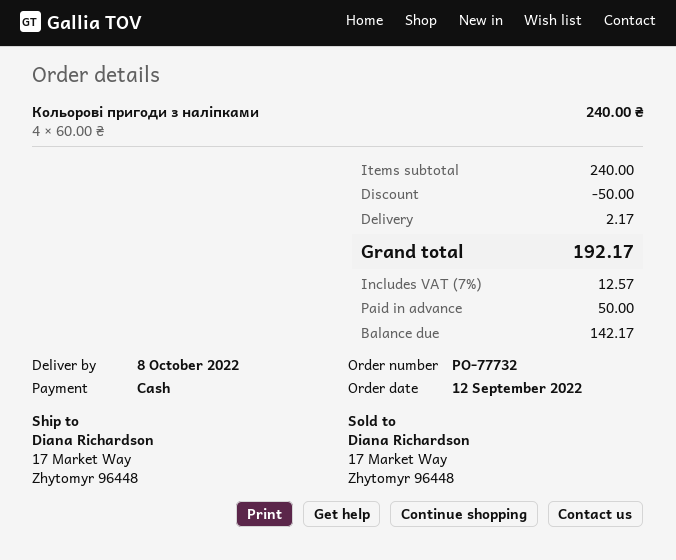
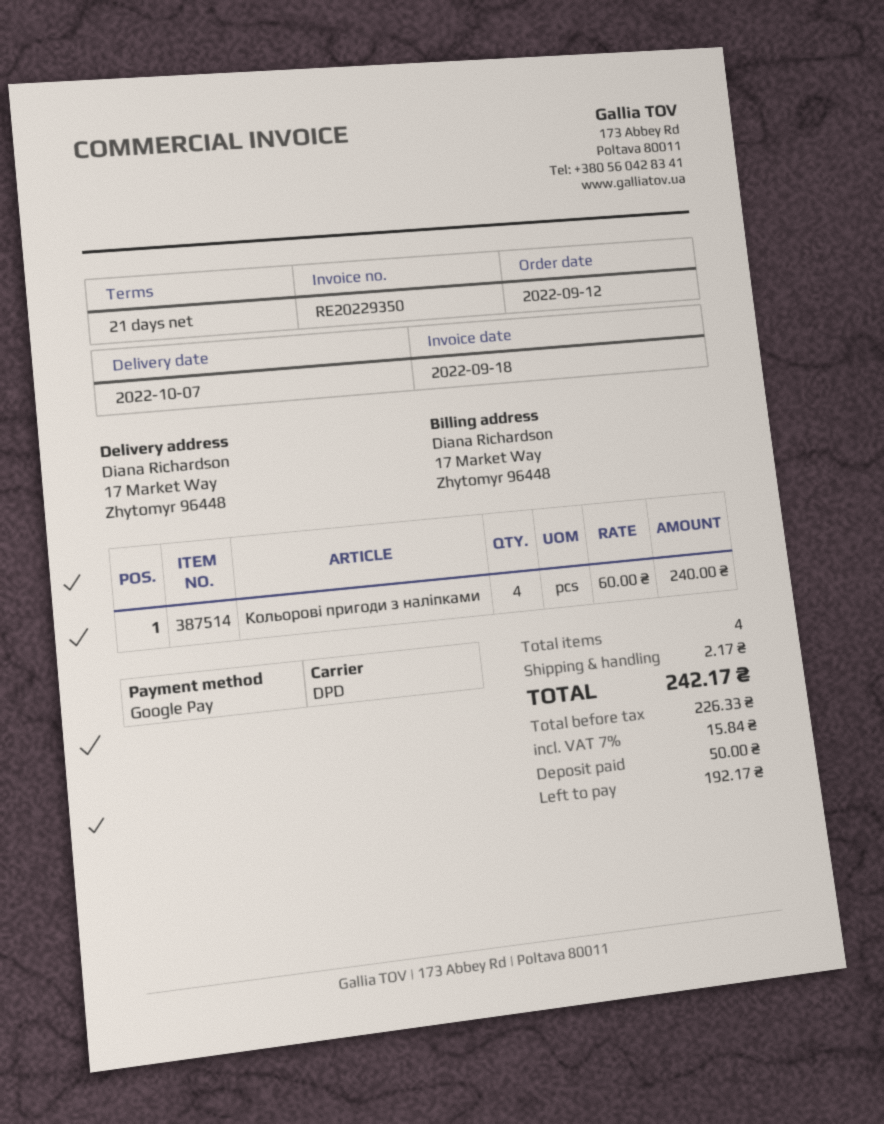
delivery date: 2022-10-08 -> 2022-10-07
payment method: cash -> Google Pay
discount: 50.00 -> none
tax: 7% = 12.57 -> 7% = 15.84
total: 192.17 -> 242.17
balance: 142.17 -> 192.17

